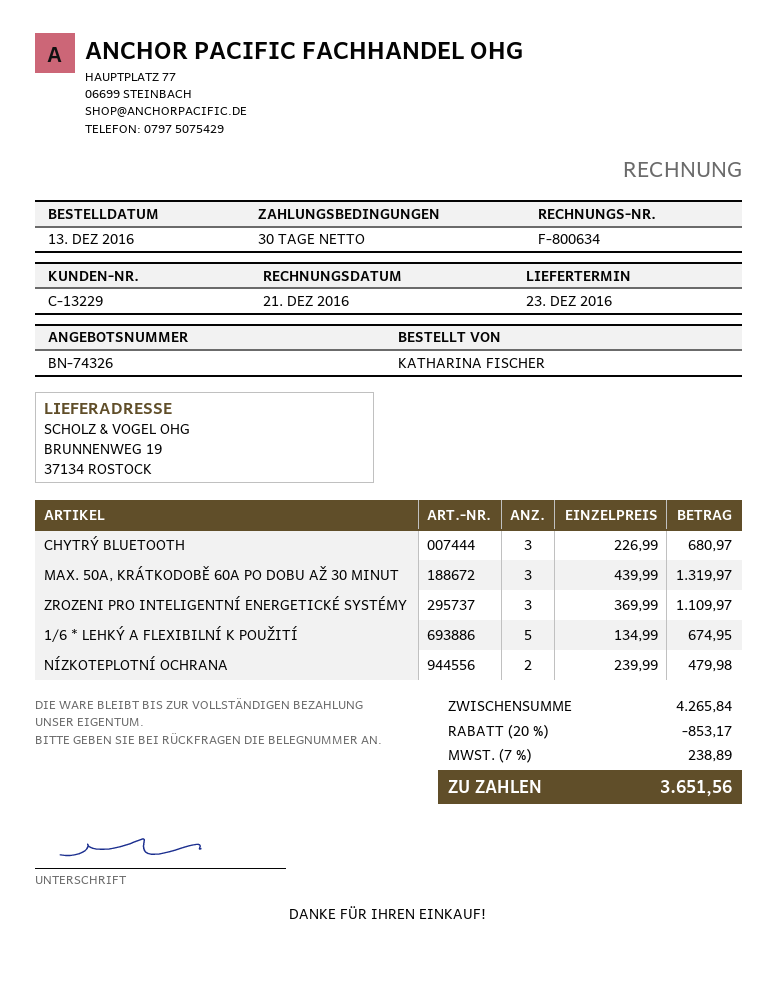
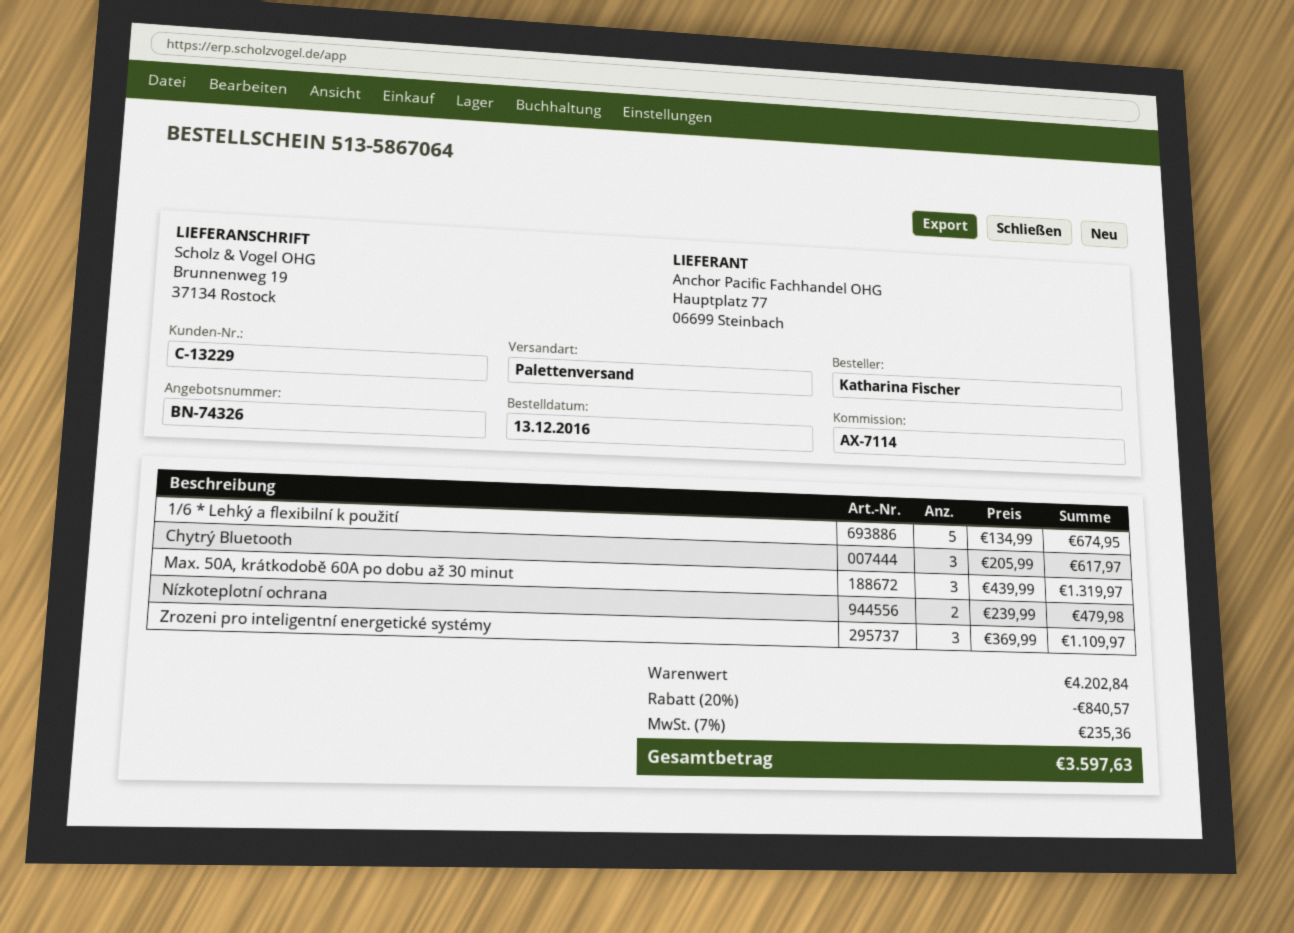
CHYTRÝ BLUETOOTH: 3 x 226.99 = 680.97 -> 3 x 205.99 = 617.97
subtotal: 4265.84 -> 4202.84
discount: 20% = 853.17 -> 20% = 840.57
tax: 7% = 238.89 -> 7% = 235.36
total: 3651.56 -> 3597.63

